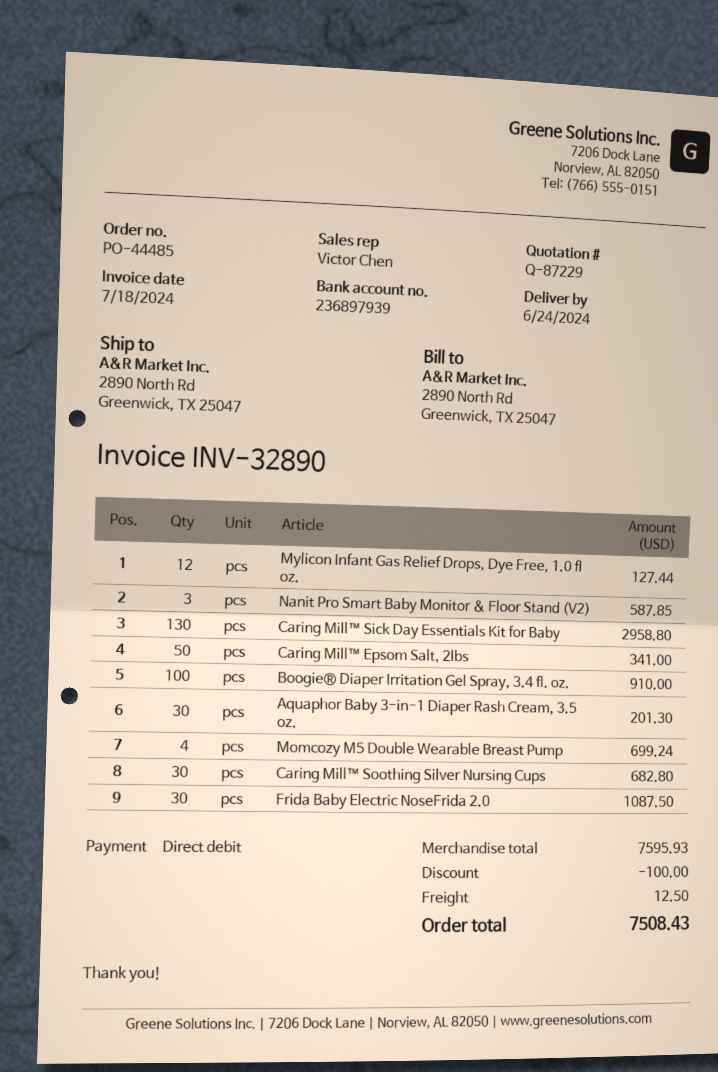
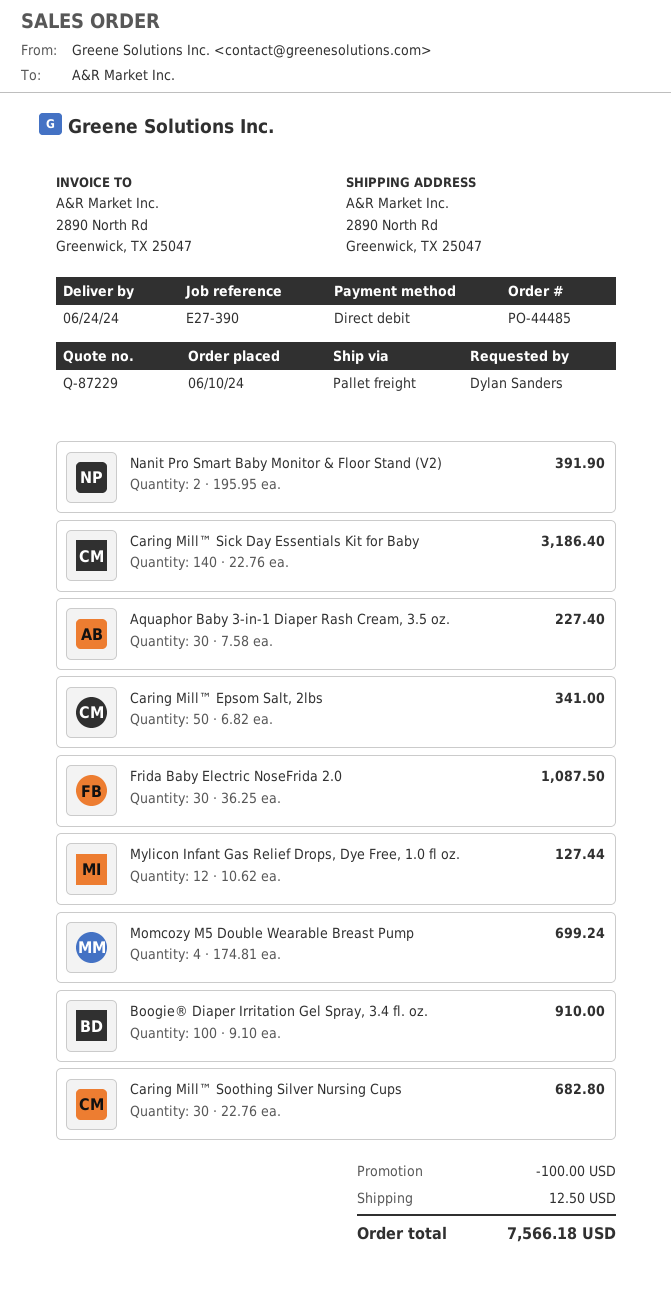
Nanit Pro Smart Baby Monitor & Floor Stand (V2): 3 for 587.85 -> 2 for 391.90
Caring Mill™ Sick Day Essentials Kit for Baby: 130 for 2958.80 -> 140 for 3186.40
Aquaphor Baby 3-in-1 Diaper Rash Cream, 3.5 oz.: 30 for 201.30 -> 30 for 227.40
total: 7508.43 -> 7566.18

